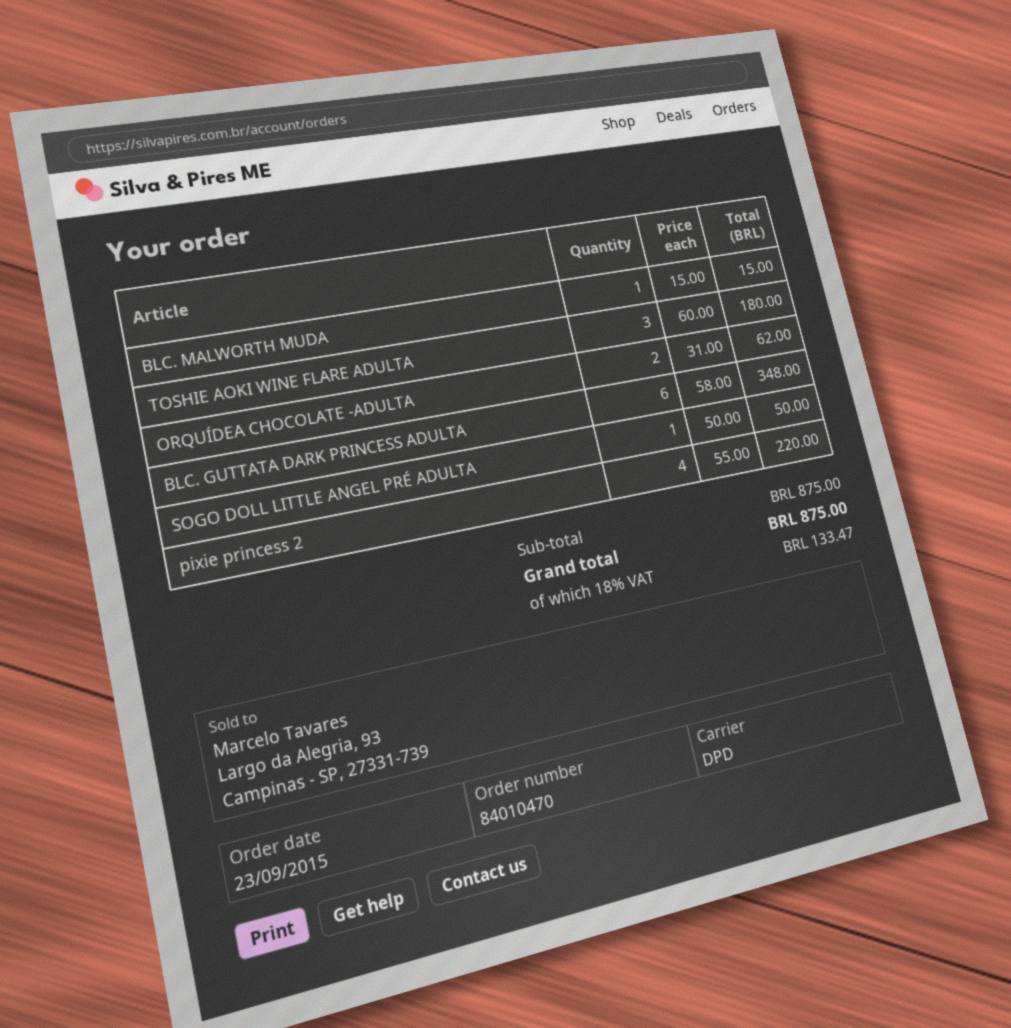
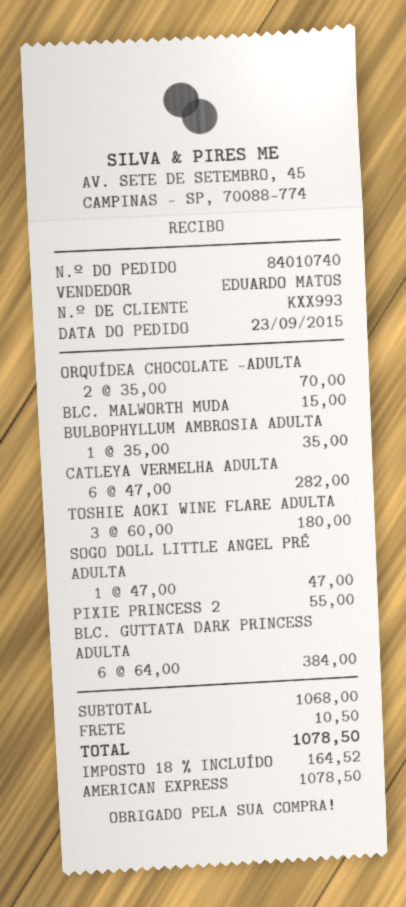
order number: 84010470 -> 84010740
ORQUÍDEA CHOCOLATE -ADULTA: 2 x 31.00 = 62.00 -> 2 x 35.00 = 70.00
BLC. GUTTATA DARK PRINCESS ADULTA: 6 x 58.00 = 348.00 -> 6 x 64.00 = 384.00
SOGO DOLL LITTLE ANGEL PRÉ ADULTA: 1 x 50.00 = 50.00 -> 1 x 47.00 = 47.00
pixie princess 2: 4 x 55.00 = 220.00 -> 1 x 55.00 = 55.00
BULBOPHYLLUM AMBROSIA ADULTA: none -> 1 x 35.00 = 35.00
CATLEYA VERMELHA ADULTA: none -> 6 x 47.00 = 282.00
subtotal: 875.00 -> 1068.00
shipping: none -> 10.50
tax: 18% = 133.47 -> 18% = 164.52
total: 875.00 -> 1078.50

